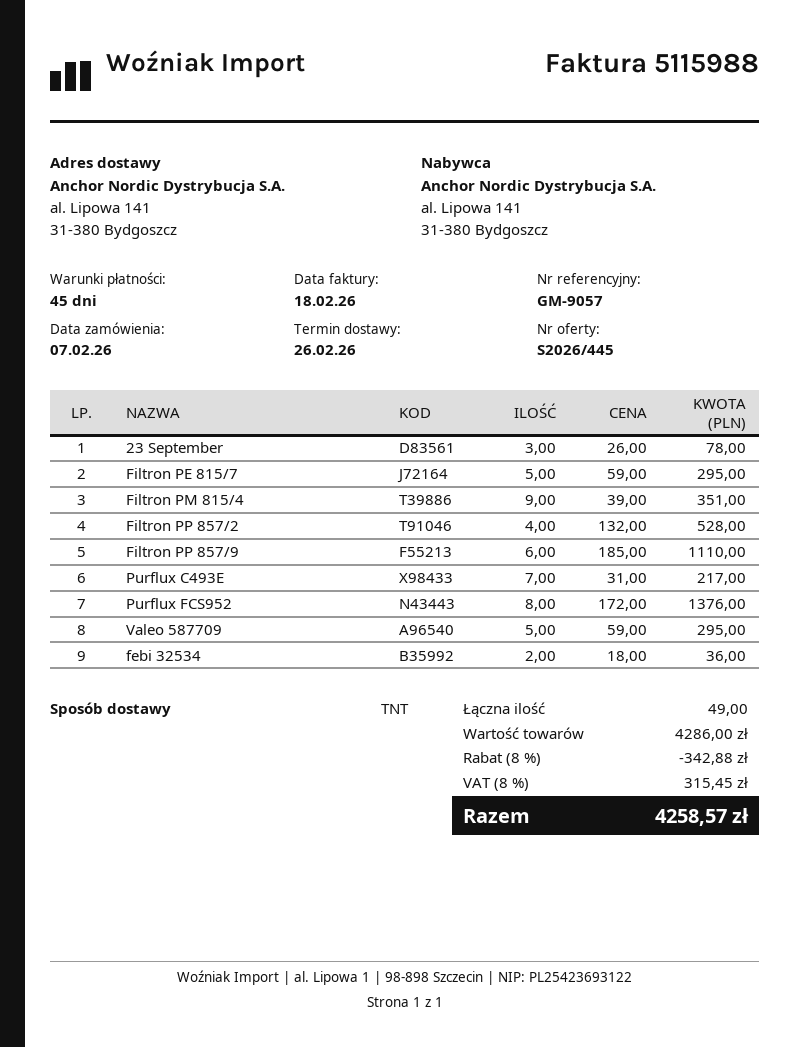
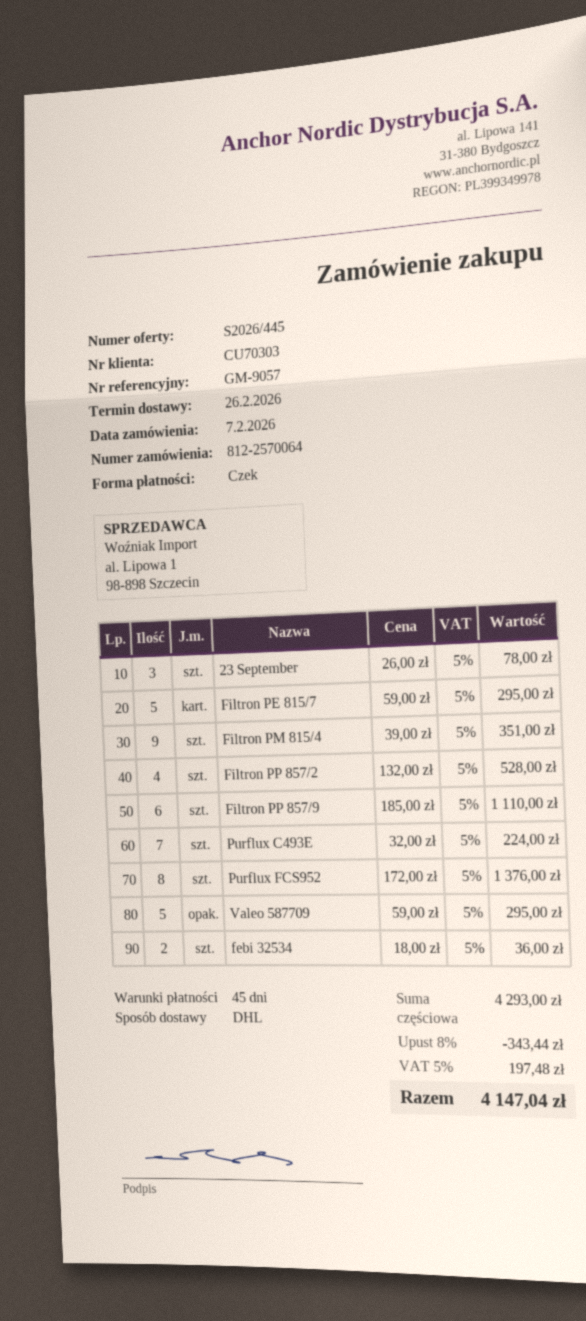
shipping method: TNT -> DHL
Purflux C493E: 7 x 31.00 = 217.00 -> 7 x 32.00 = 224.00
subtotal: 4286.00 -> 4293.00
discount: 8% = 342.88 -> 8% = 343.44
tax: 8% = 315.45 -> 5% = 197.48
total: 4258.57 -> 4147.04

